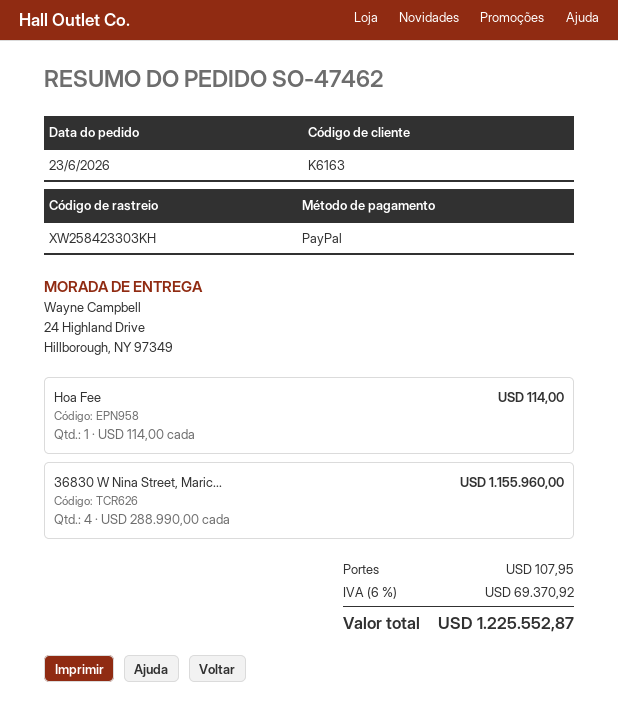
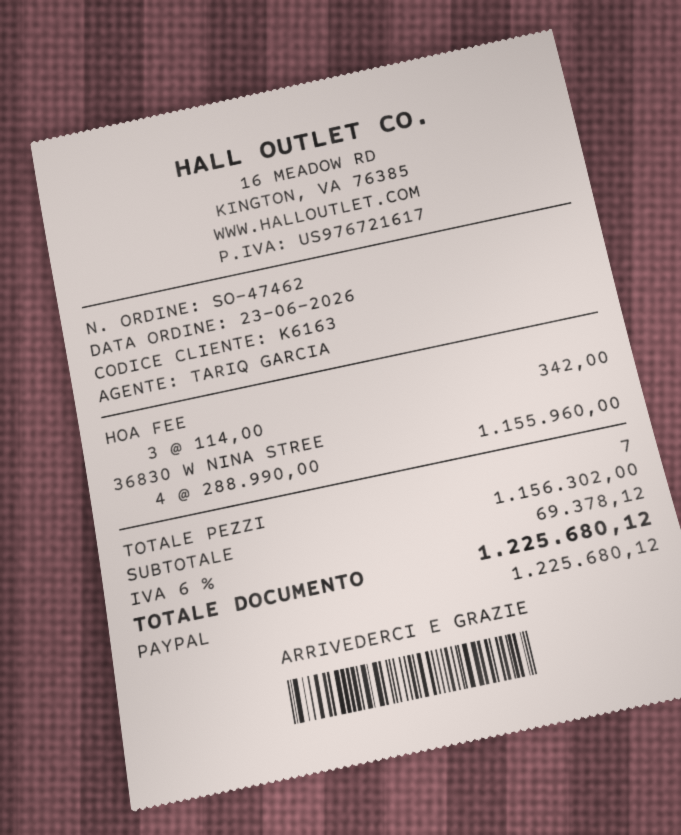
Hoa Fee: 1 x 114.00 = 114.00 -> 3 x 114.00 = 342.00
shipping: 107.95 -> none
tax: 6% = 69370.92 -> 6% = 69378.12
total: 1225552.87 -> 1225680.12

